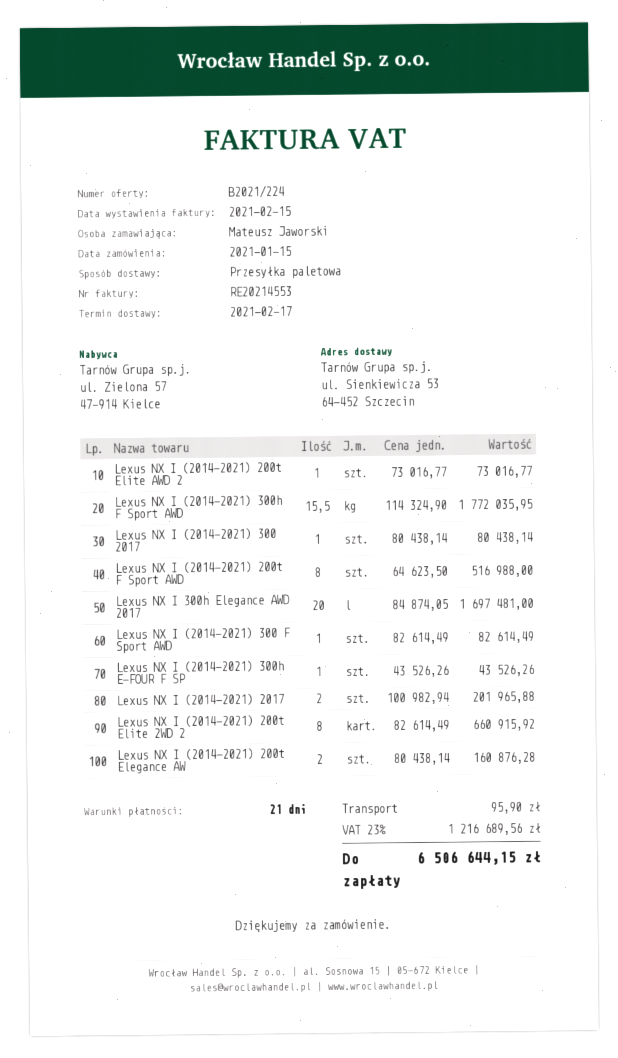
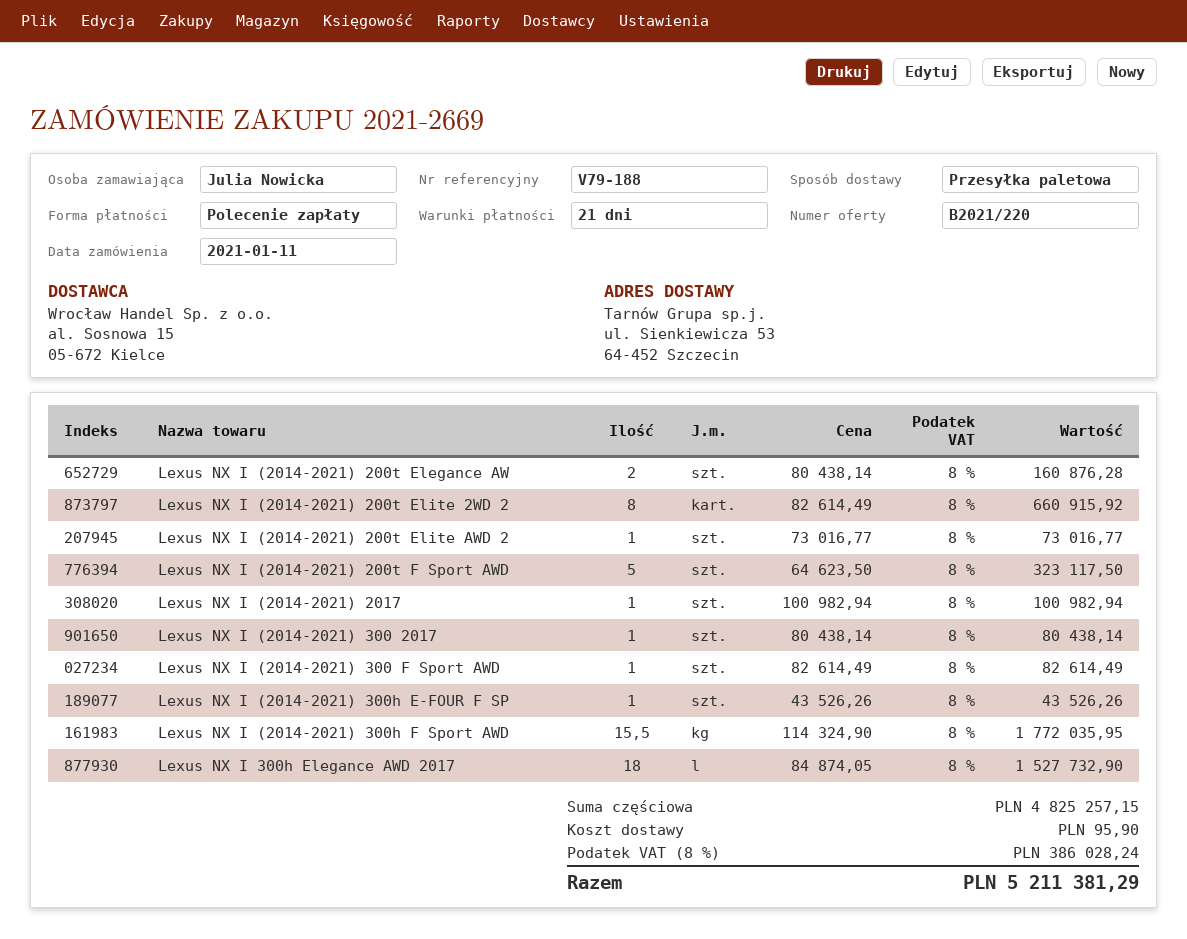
quote number: B2021/224 -> B2021/220
order date: 2021-01-15 -> 2021-01-11
ordered by: Mateusz Jaworski -> Julia Nowicka
Lexus NX I (2014-2021) 200t F Sport AWD: 8 x 64623.50 = 516988.00 -> 5 x 64623.50 = 323117.50
Lexus NX I 300h Elegance AWD 2017: 20 x 84874.05 = 1697481.00 -> 18 x 84874.05 = 1527732.90
Lexus NX I (2014-2021) 2017: 2 x 100982.94 = 201965.88 -> 1 x 100982.94 = 100982.94
tax: 23% = 1216689.56 -> 8% = 386028.24
total: 6506644.15 -> 5211381.29

